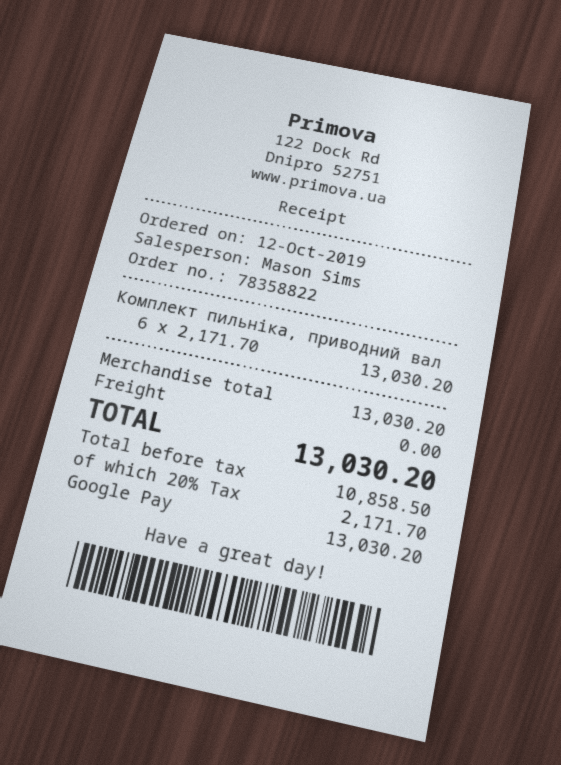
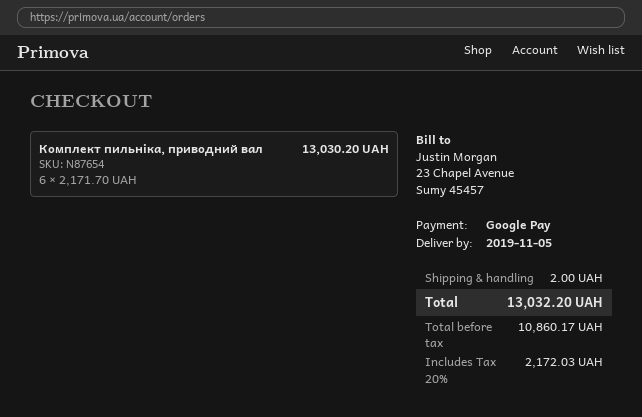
shipping: 0.00 -> 2.00
net: 10858.50 -> 10860.17
tax: 20% = 2171.70 -> 20% = 2172.03
total: 13030.20 -> 13032.20

